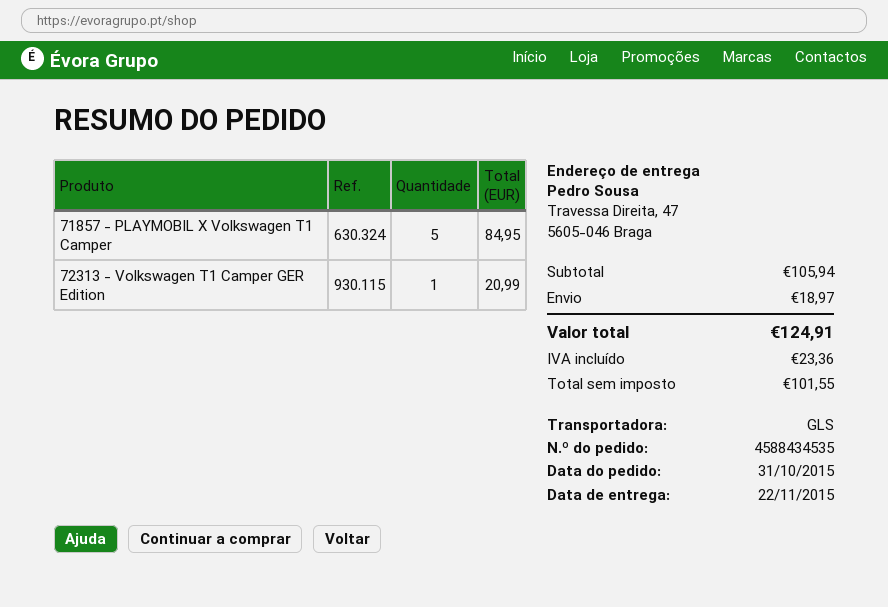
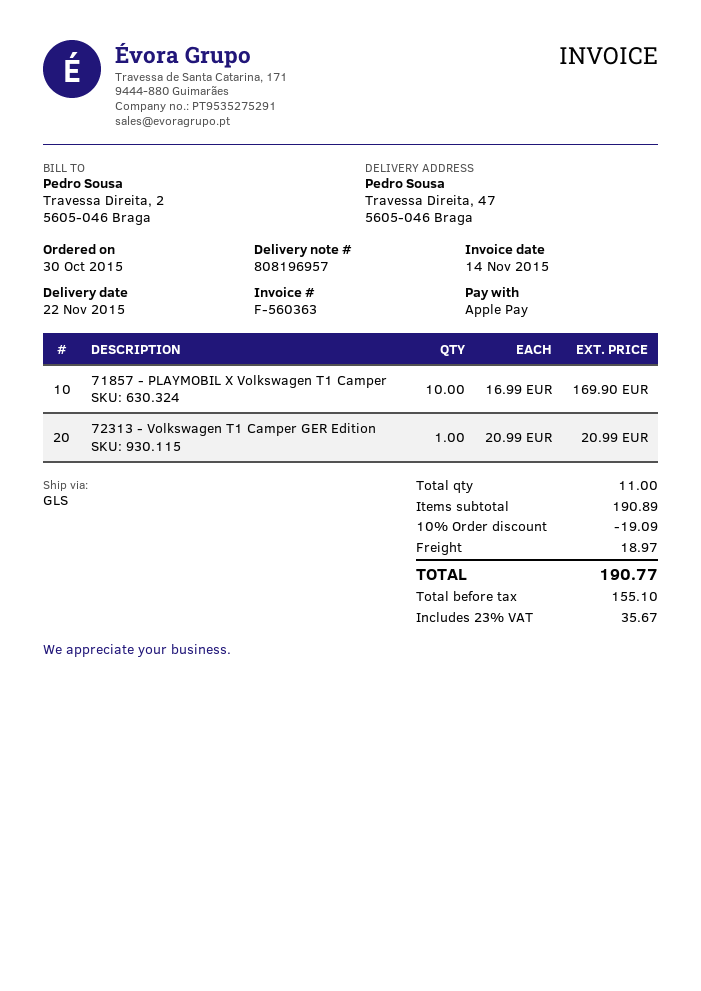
order date: 2015-10-31 -> 2015-10-30
71857 - PLAYMOBIL X Volkswagen T1 Camper: 5 for 84.95 -> 10 for 169.90
subtotal: 105.94 -> 190.89
discount: none -> 10% = 19.09
net: 101.55 -> 155.10
tax: 23.36 -> 35.67
total: 124.91 -> 190.77

